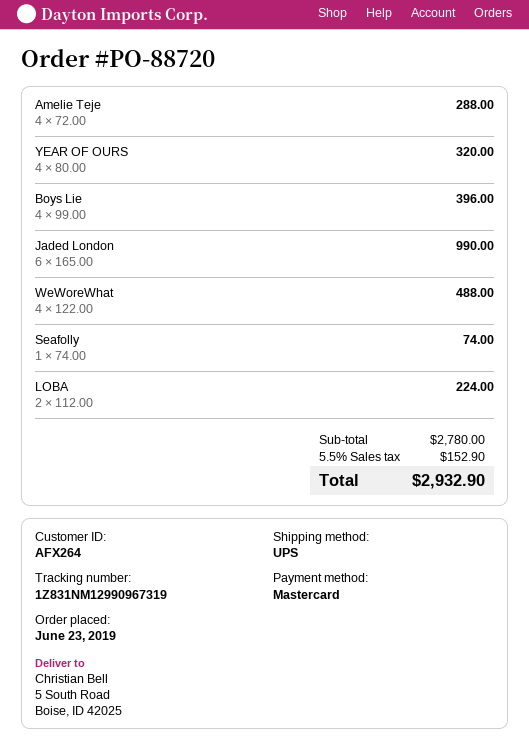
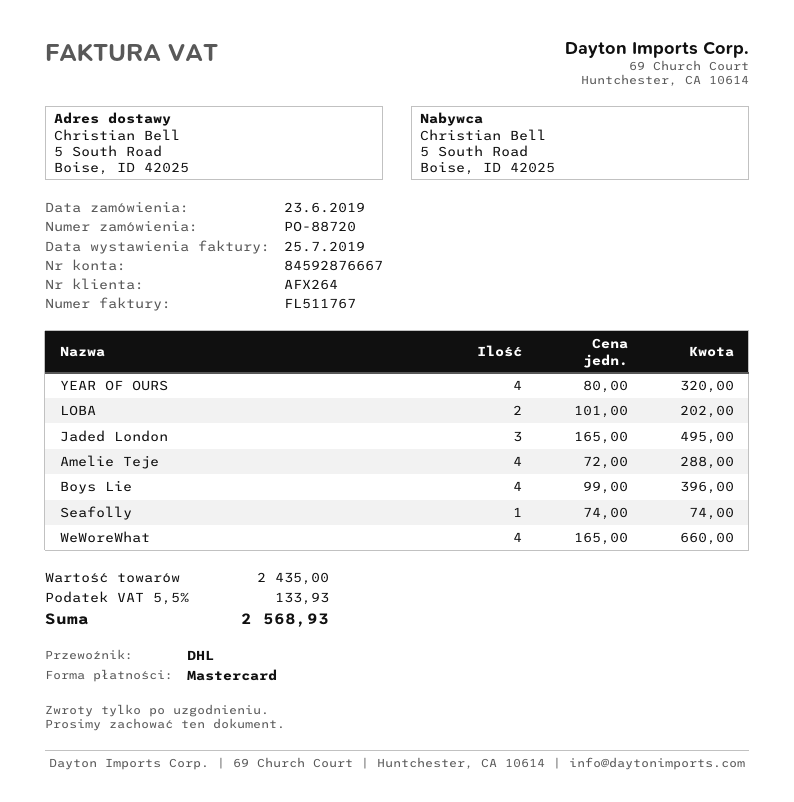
shipping method: UPS -> DHL
Jaded London: 6 x 165.00 = 990.00 -> 3 x 165.00 = 495.00
WeWoreWhat: 4 x 122.00 = 488.00 -> 4 x 165.00 = 660.00
LOBA: 2 x 112.00 = 224.00 -> 2 x 101.00 = 202.00
subtotal: 2780.00 -> 2435.00
tax: 5.5% = 152.90 -> 5.5% = 133.93
total: 2932.90 -> 2568.93

